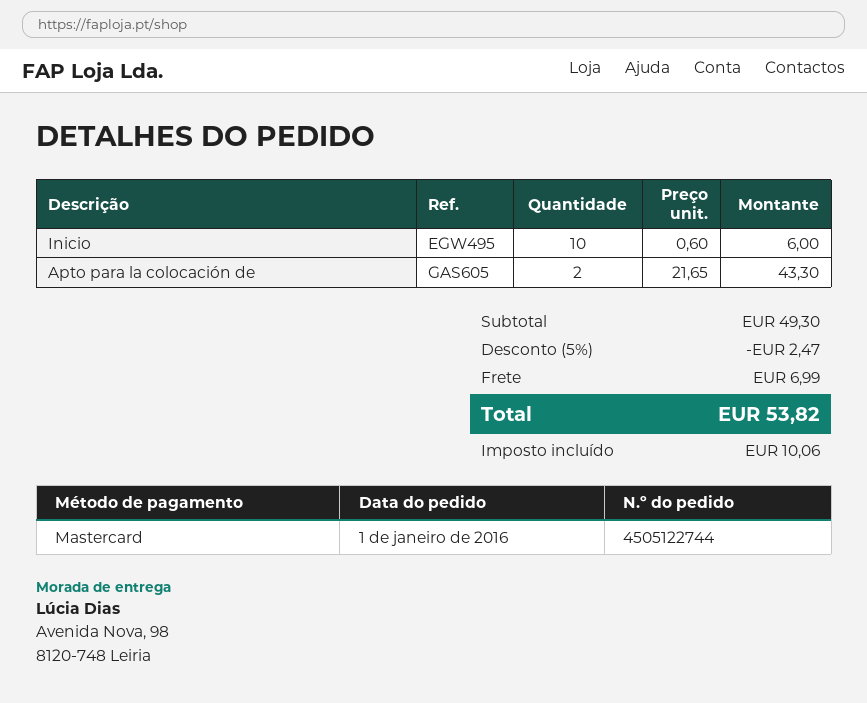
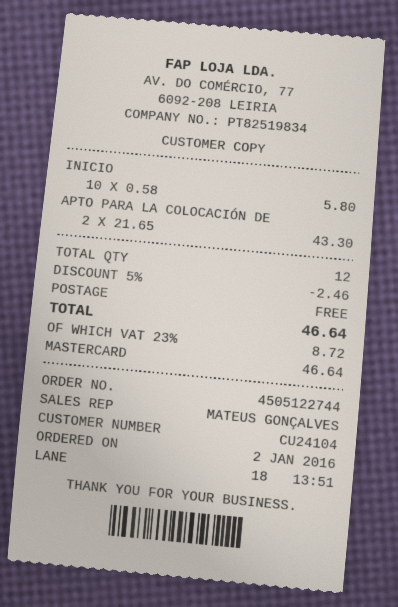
order date: 2016-01-01 -> 2016-01-02
Inicio: 10 x 0.60 = 6.00 -> 10 x 0.58 = 5.80
discount: 5% = 2.47 -> 5% = 2.46
shipping: 6.99 -> 0.00
tax: 10.06 -> 8.72
total: 53.82 -> 46.64

